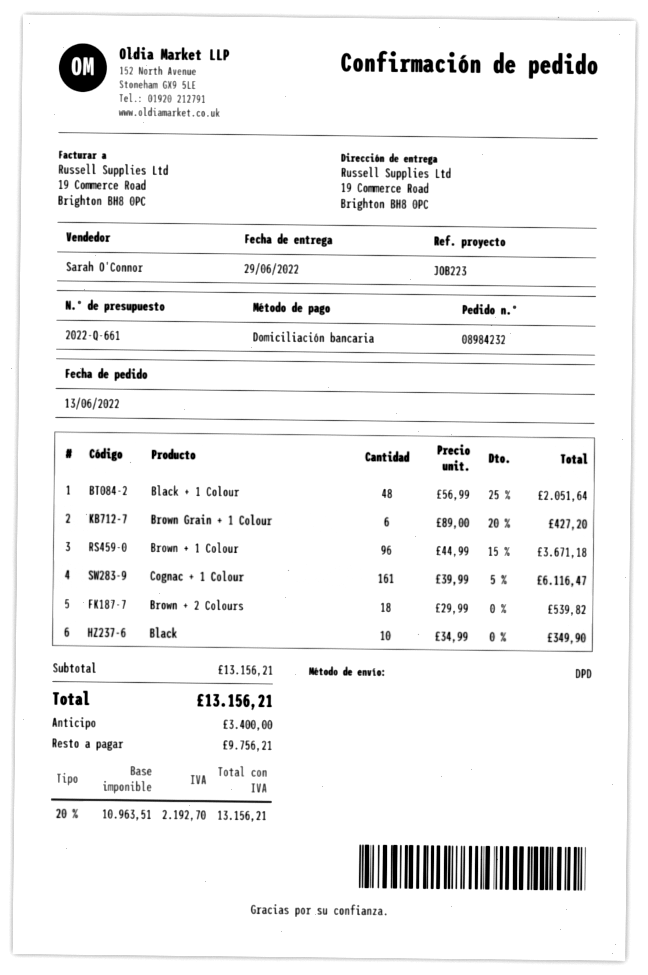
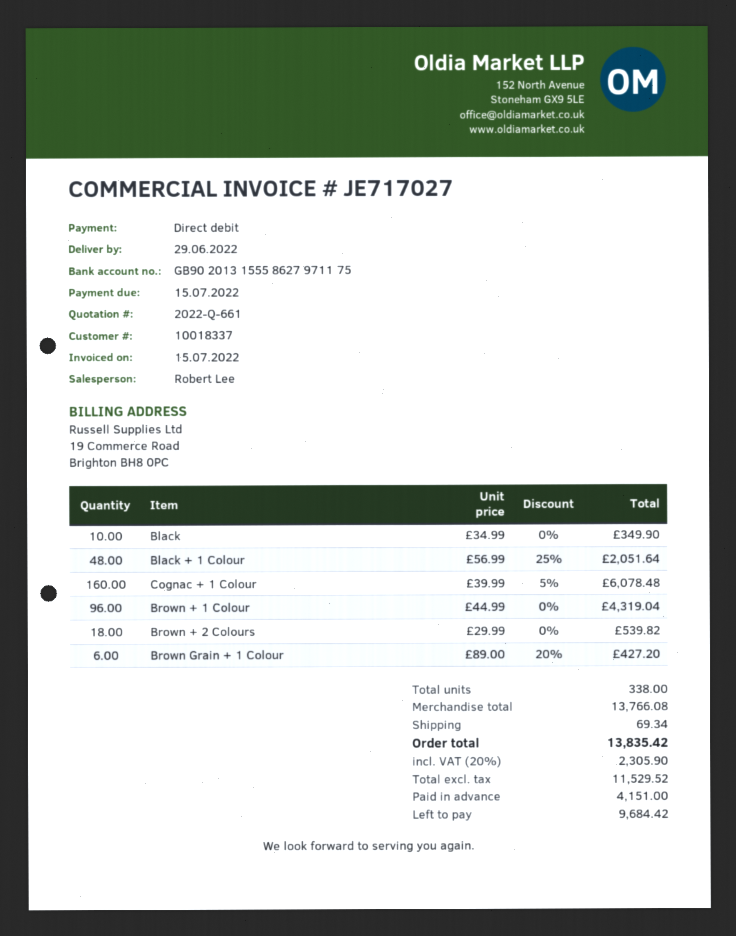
sales rep: Sarah O'Connor -> Robert Lee
Brown + 1 Colour: 96 x 44.99 - 15% = 3671.18 -> 96 x 44.99 = 4319.04
Cognac + 1 Colour: 161 x 39.99 - 5% = 6116.47 -> 160 x 39.99 - 5% = 6078.48
subtotal: 13156.21 -> 13766.08
shipping: none -> 69.34
net: 10963.51 -> 11529.52
tax: 20% = 2192.70 -> 20% = 2305.90
total: 13156.21 -> 13835.42
deposit: 3400.00 -> 4151.00
balance: 9756.21 -> 9684.42

